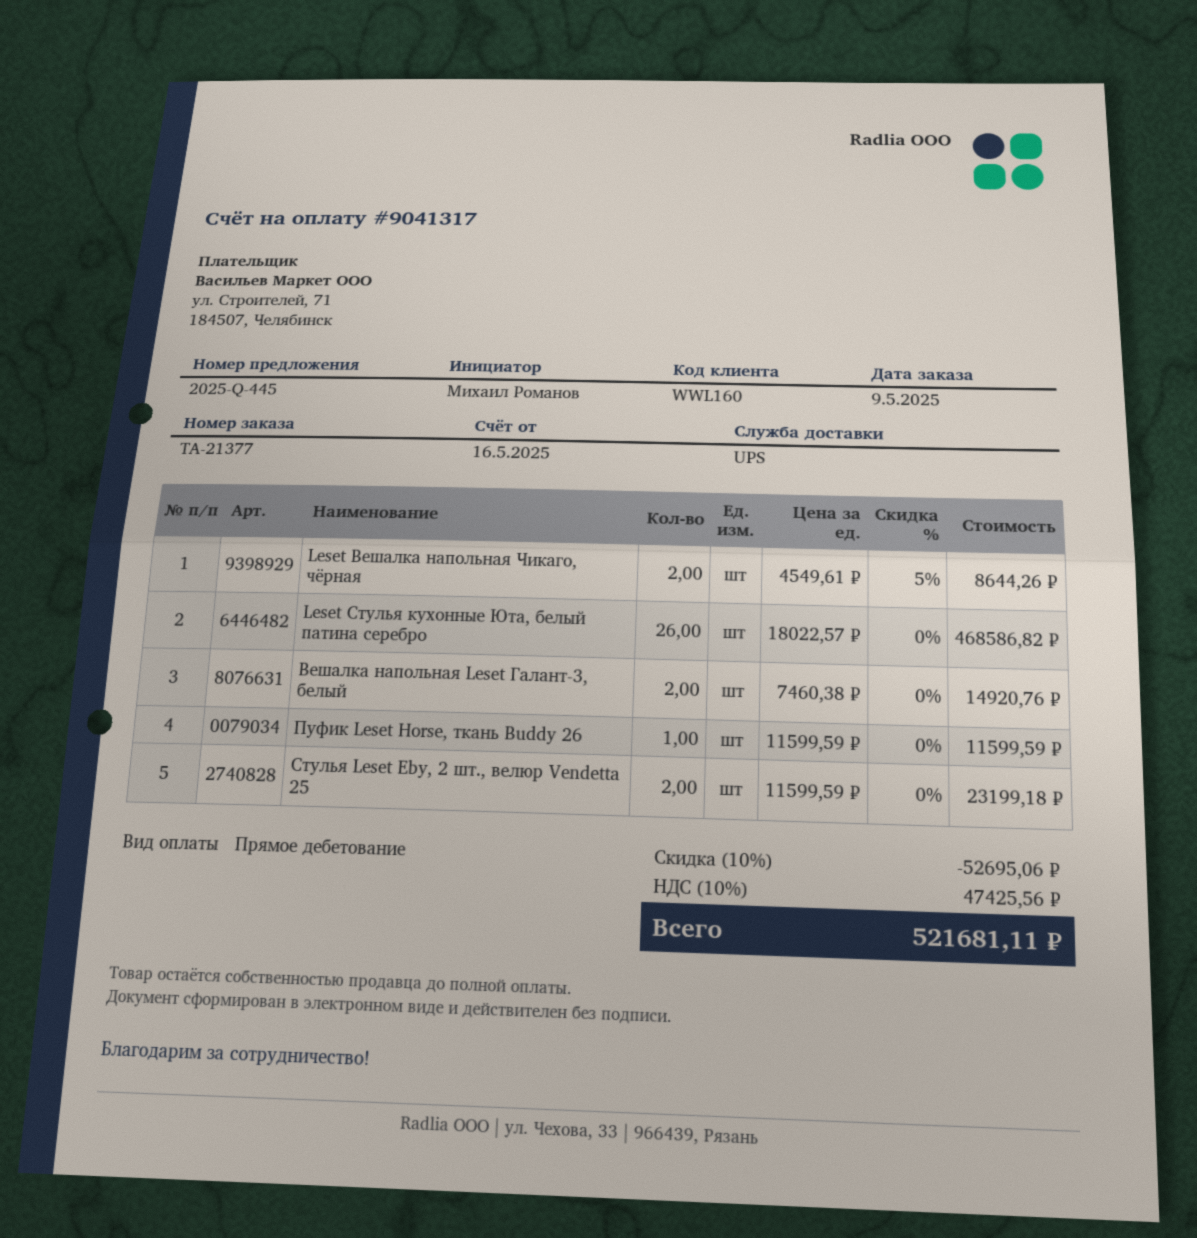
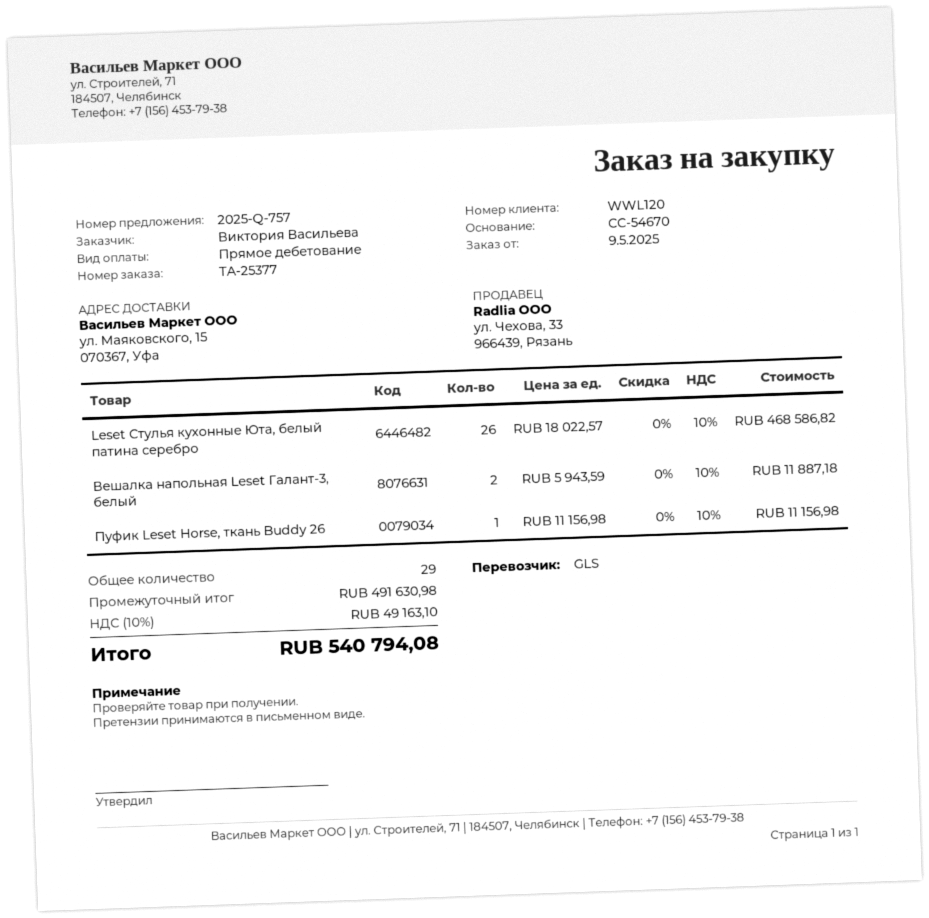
quote number: 2025-Q-445 -> 2025-Q-757
order number: TA-21377 -> TA-25377
customer number: WWL160 -> WWL120
ordered by: Михаил Романов -> Виктория Васильева
shipping method: UPS -> GLS
Leset Вешалка напольная Чикаго, чёрная: 2 x 4549.61 - 5% = 8644.26 -> none
Вешалка напольная Leset Галант-3, белый: 2 x 7460.38 = 14920.76 -> 2 x 5943.59 = 11887.18
Пуфик Leset Horse, ткань Buddy 26: 1 x 11599.59 = 11599.59 -> 1 x 11156.98 = 11156.98
Стулья Leset Eby, 2 шт., велюр Vendetta 25: 2 x 11599.59 = 23199.18 -> none
discount: 10% = 52695.06 -> none
tax: 10% = 47425.56 -> 10% = 49163.10
total: 521681.11 -> 540794.08

